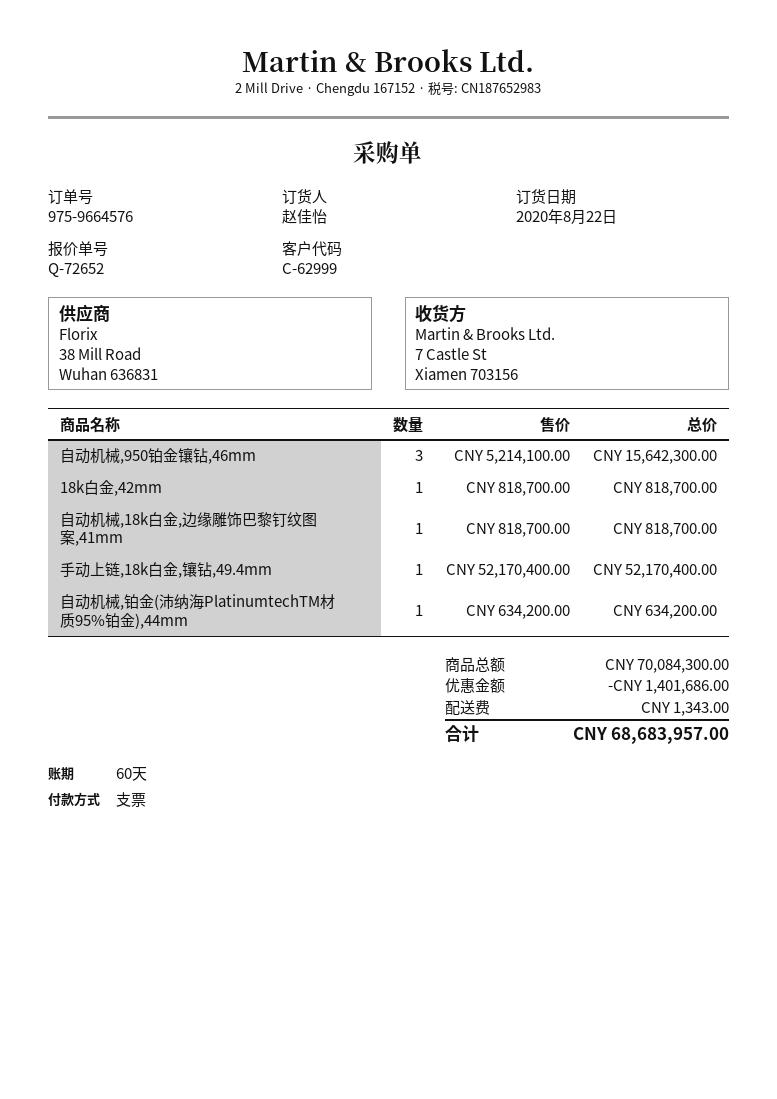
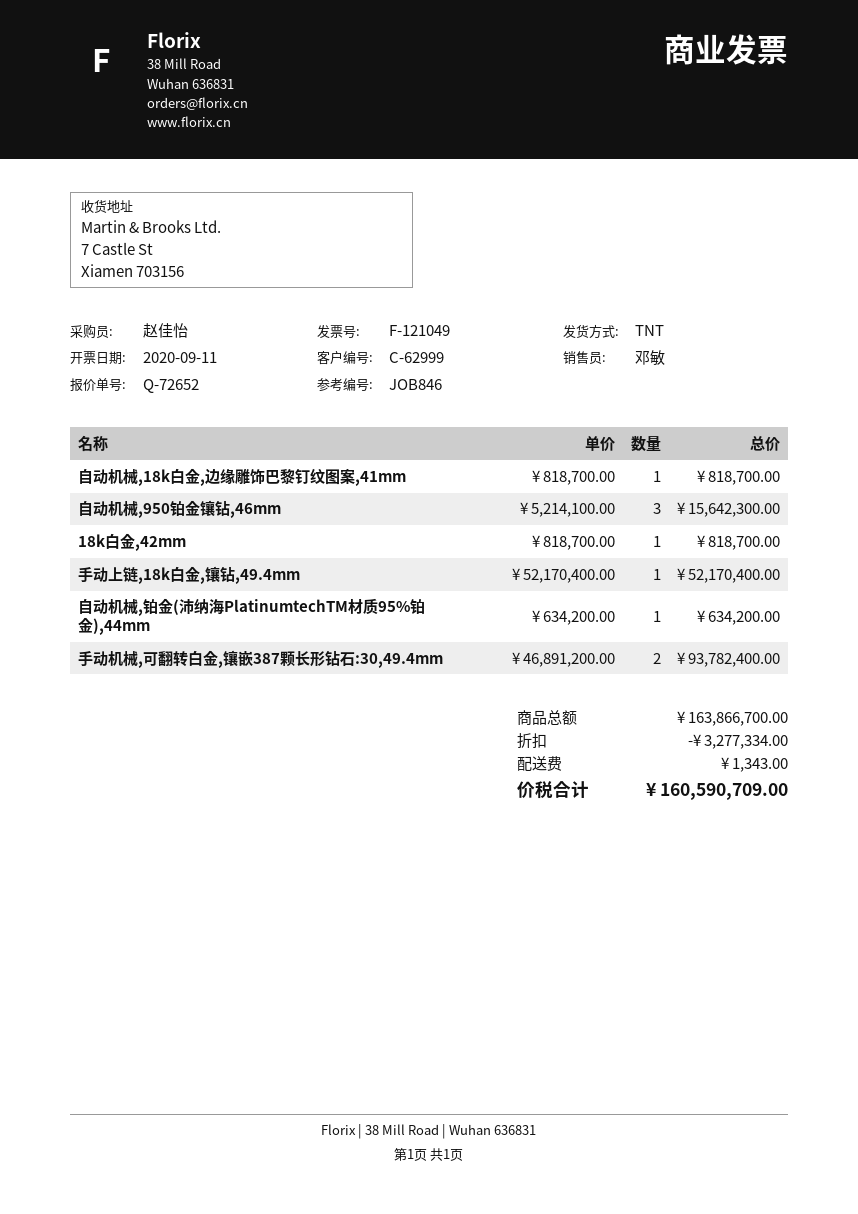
手动机械,可翻转白金,镶嵌387颗长形钻石:30,49.4mm: none -> 2 x 46891200.00 = 93782400.00
subtotal: 70084300.00 -> 163866700.00
discount: 1401686.00 -> 3277334.00
total: 68683957.00 -> 160590709.00

